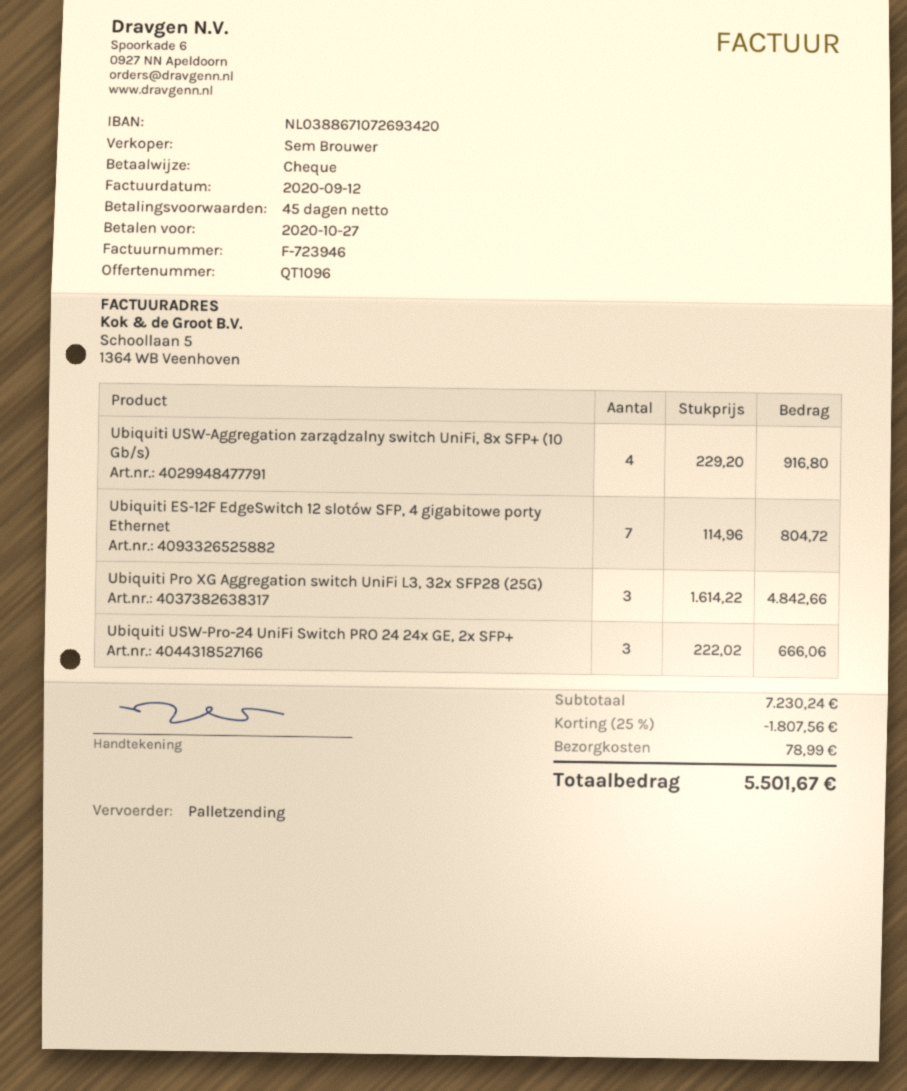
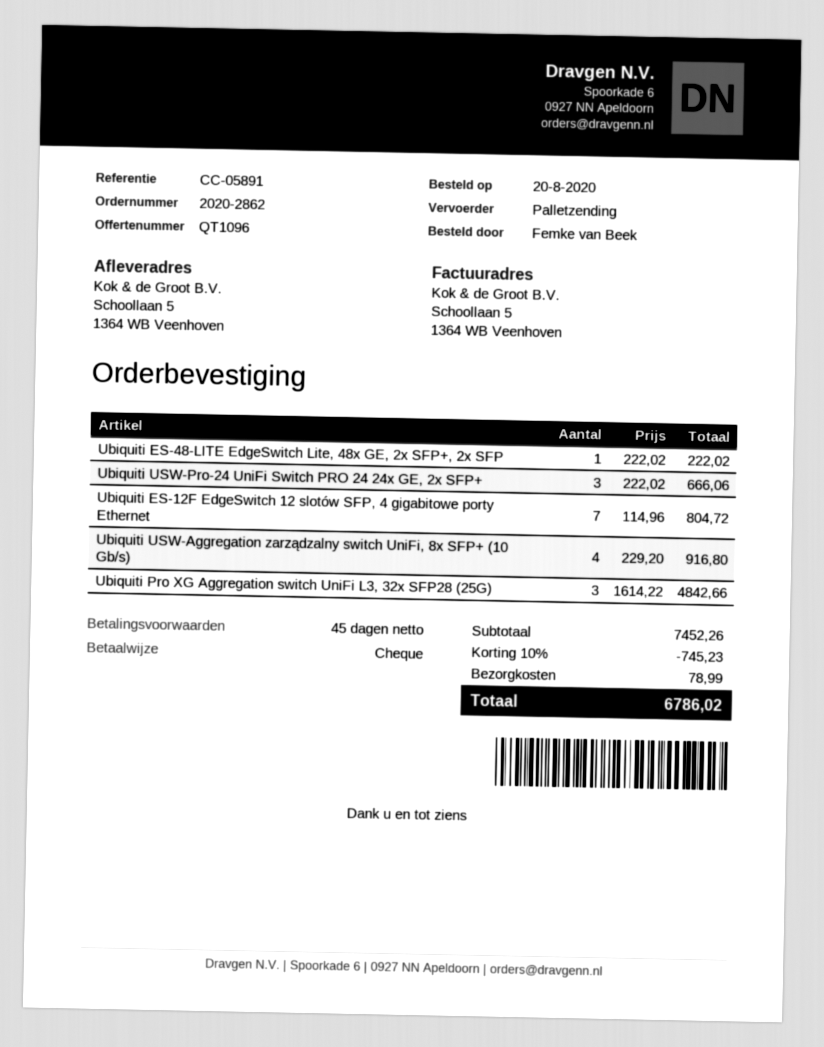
Ubiquiti ES-48-LITE EdgeSwitch Lite, 48x GE, 2x SFP+, 2x SFP: none -> 1 x 222.02 = 222.02
subtotal: 7230.24 -> 7452.26
discount: 25% = 1807.56 -> 10% = 745.23
total: 5501.67 -> 6786.02

